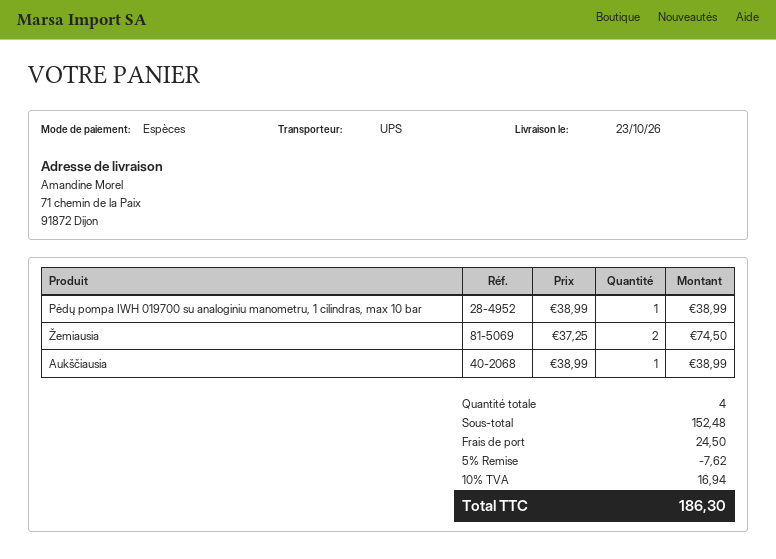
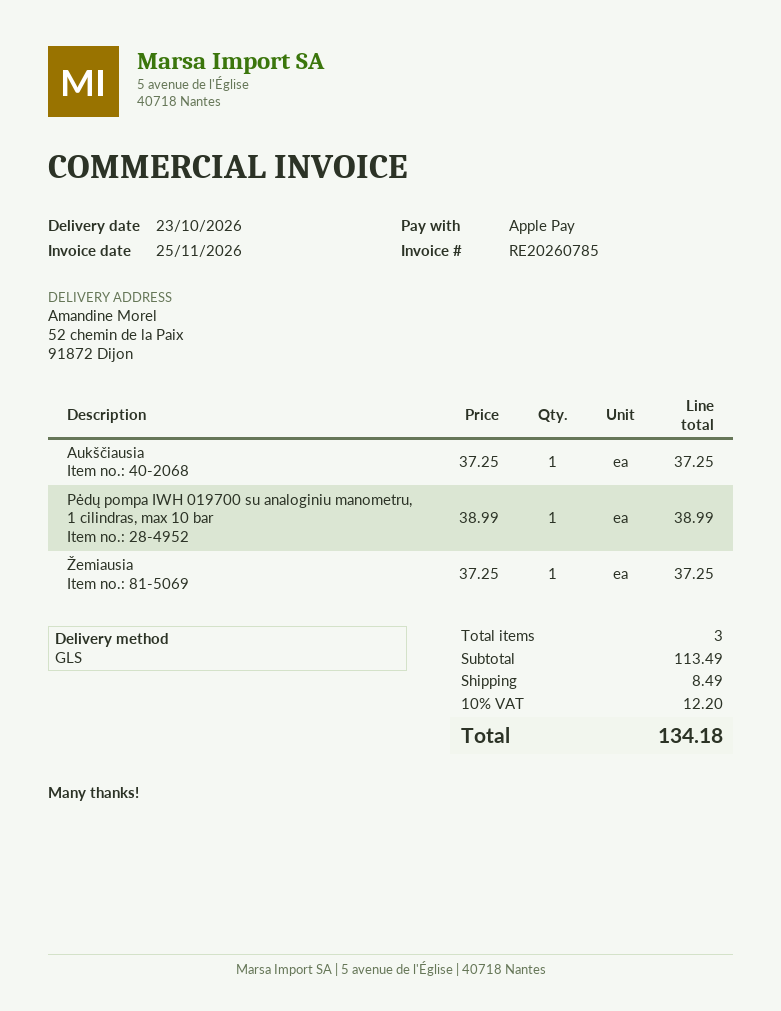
payment method: cash -> Apple Pay
shipping method: UPS -> GLS
ship to: 71 chemin de la Paix, 91872 Dijon -> 52 chemin de la Paix, 91872 Dijon
Žemiausia: 2 x 37.25 = 74.50 -> 1 x 37.25 = 37.25
Aukščiausia: 1 x 38.99 = 38.99 -> 1 x 37.25 = 37.25
total quantity: 4 -> 3
subtotal: 152.48 -> 113.49
discount: 5% = 7.62 -> none
shipping: 24.50 -> 8.49
tax: 10% = 16.94 -> 10% = 12.20
total: 186.30 -> 134.18

